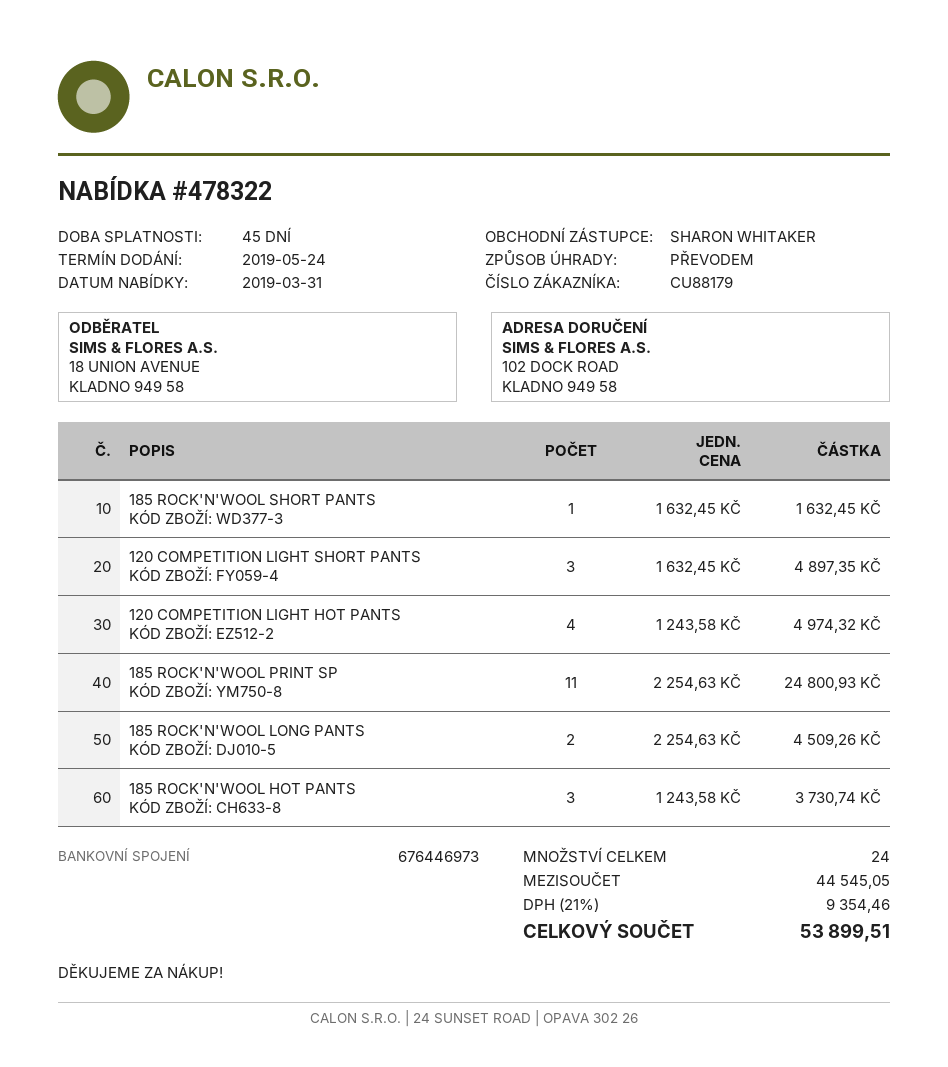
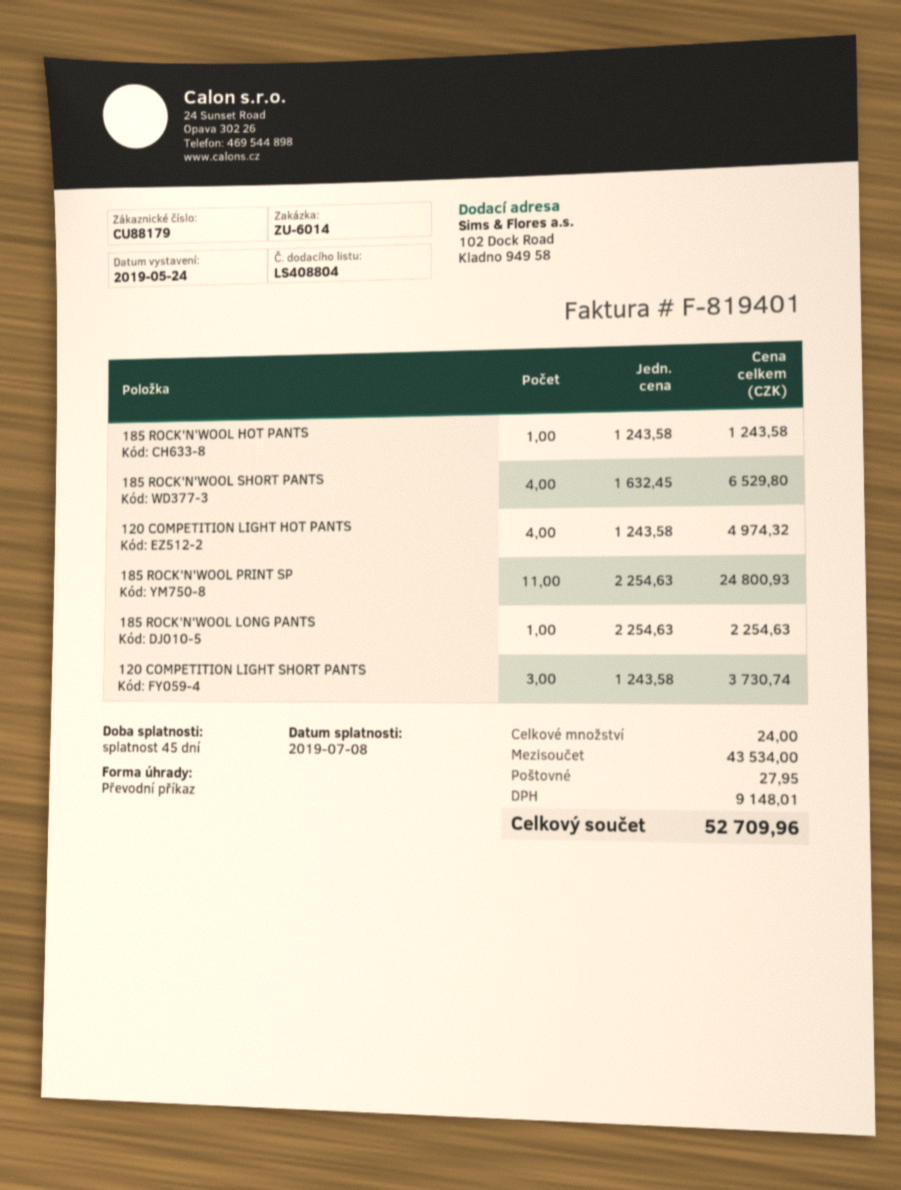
185 ROCK'N'WOOL SHORT PANTS: 1 x 1632.45 = 1632.45 -> 4 x 1632.45 = 6529.80
120 COMPETITION LIGHT SHORT PANTS: 3 x 1632.45 = 4897.35 -> 3 x 1243.58 = 3730.74
185 ROCK'N'WOOL LONG PANTS: 2 x 2254.63 = 4509.26 -> 1 x 2254.63 = 2254.63
185 ROCK'N'WOOL HOT PANTS: 3 x 1243.58 = 3730.74 -> 1 x 1243.58 = 1243.58
subtotal: 44545.05 -> 43534.00
shipping: none -> 27.95
tax: 9354.46 -> 9148.01
total: 53899.51 -> 52709.96

